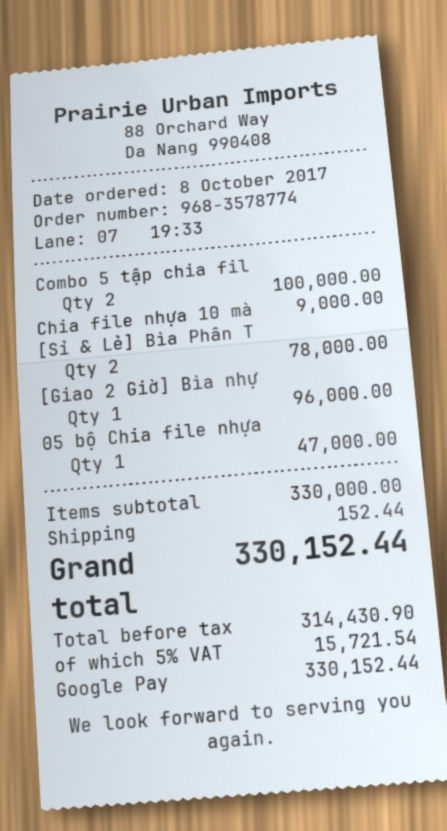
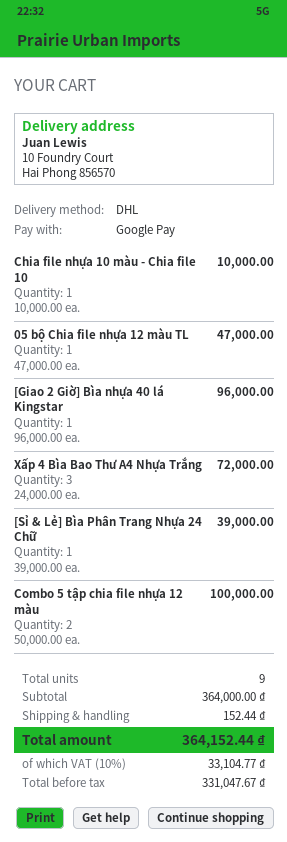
Chia file nhựa 10 mà: 1 for 9000.00 -> 1 for 10000.00
[Sỉ & Lẻ] Bìa Phân T: 2 for 78000.00 -> 1 for 39000.00
Xấp 4 Bìa Bao Thư A4 Nhựa Trắng: none -> 3 for 72000.00
subtotal: 330000.00 -> 364000.00
net: 314430.90 -> 331047.67
tax: 5% = 15721.54 -> 10% = 33104.77
total: 330152.44 -> 364152.44

